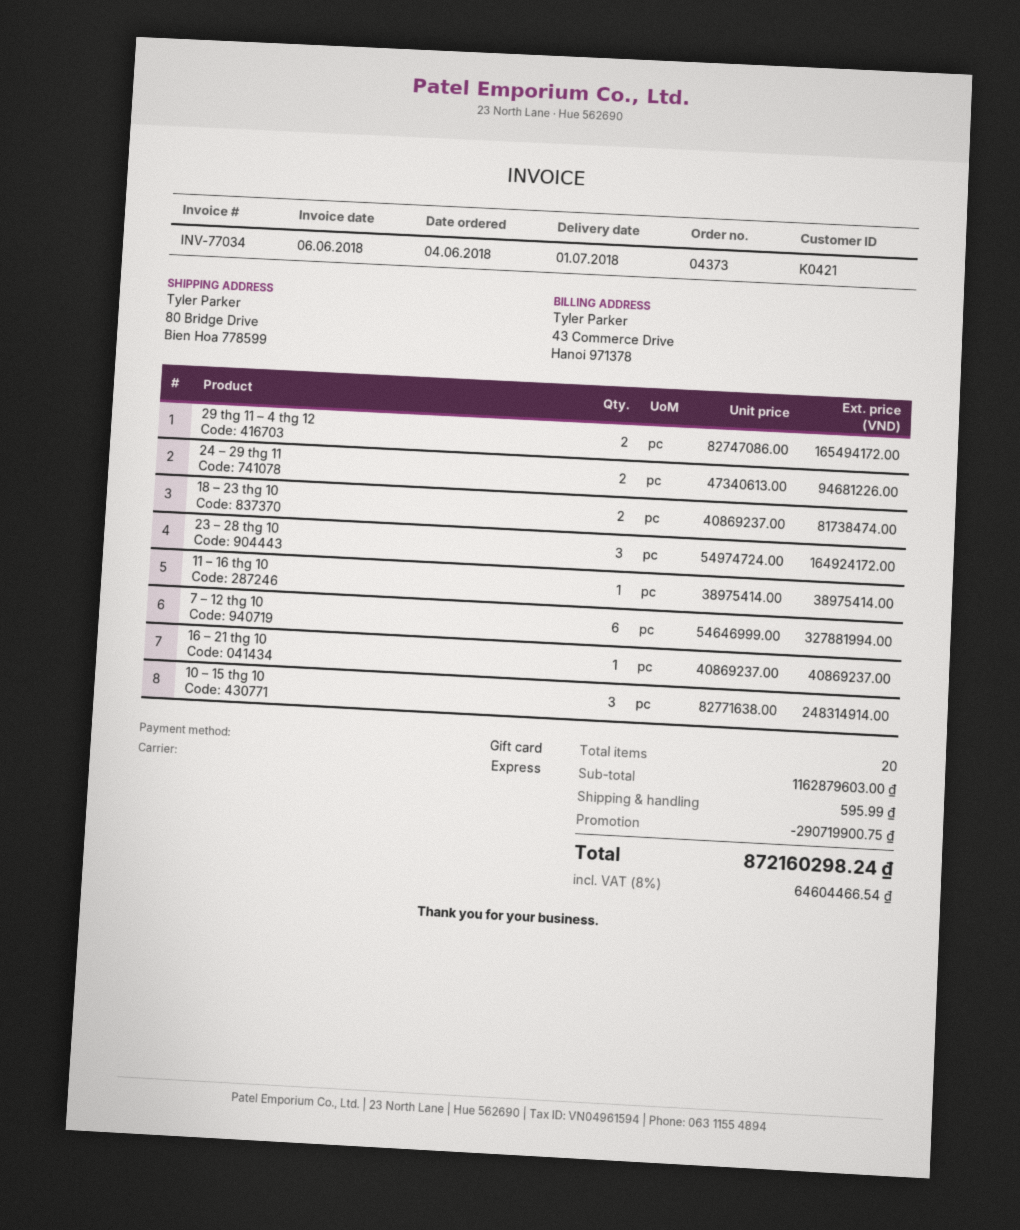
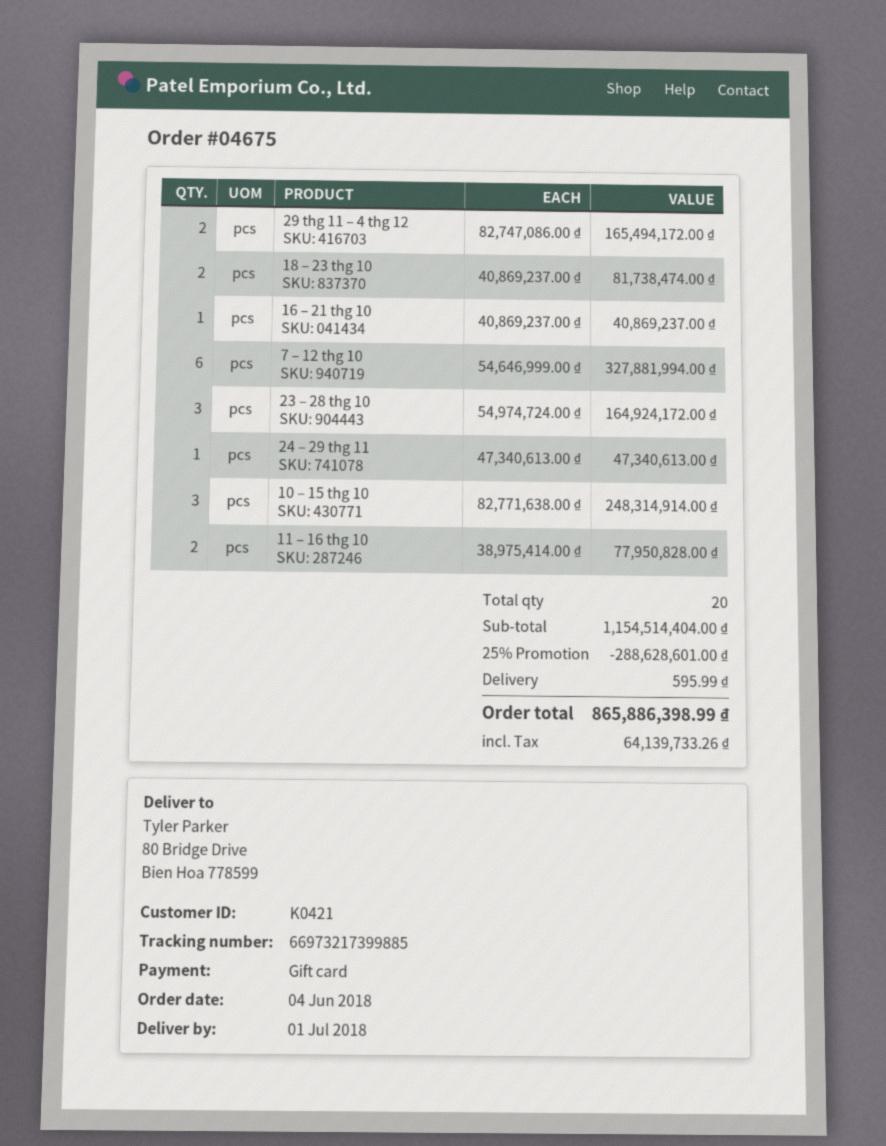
order number: 04373 -> 04675
24 – 29 thg 11: 2 x 47340613.00 = 94681226.00 -> 1 x 47340613.00 = 47340613.00
11 – 16 thg 10: 1 x 38975414.00 = 38975414.00 -> 2 x 38975414.00 = 77950828.00
subtotal: 1162879603.00 -> 1154514404.00
discount: 290719900.75 -> 288628601.00
tax: 64604466.54 -> 64139733.26
total: 872160298.24 -> 865886398.99

